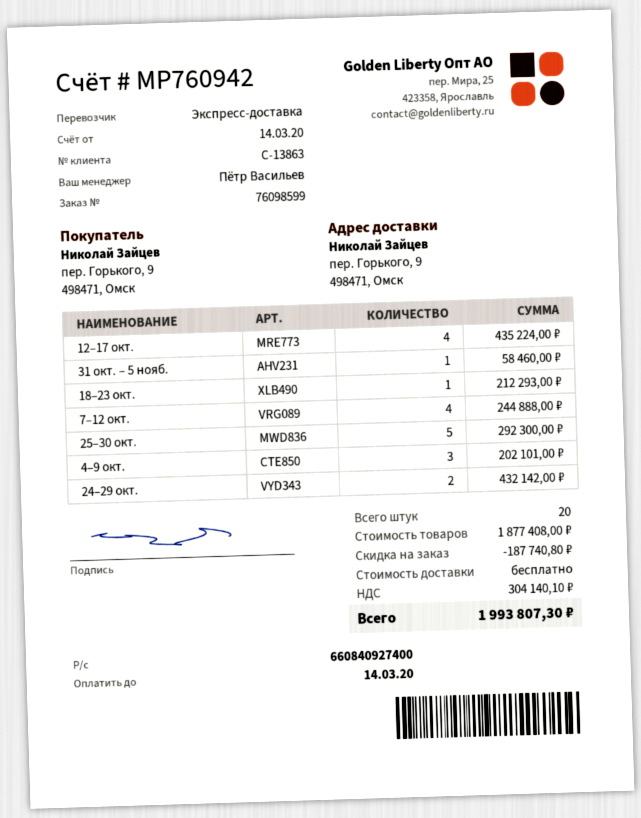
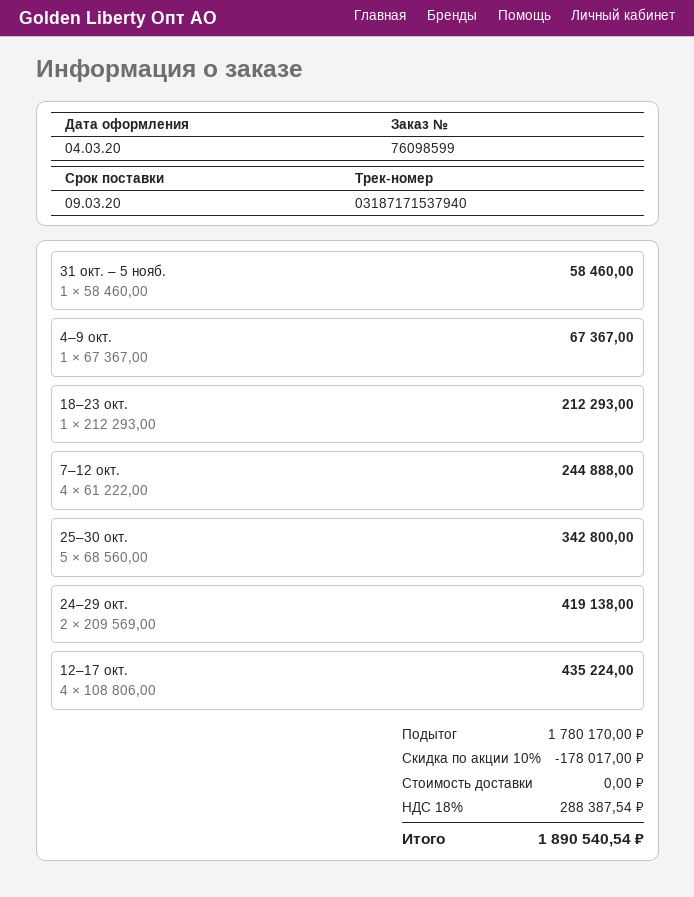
25–30 окт.: 5 for 292300.00 -> 5 for 342800.00
4–9 окт.: 3 for 202101.00 -> 1 for 67367.00
24–29 окт.: 2 for 432142.00 -> 2 for 419138.00
subtotal: 1877408.00 -> 1780170.00
discount: 187740.80 -> 178017.00
tax: 304140.10 -> 288387.54
total: 1993807.30 -> 1890540.54

